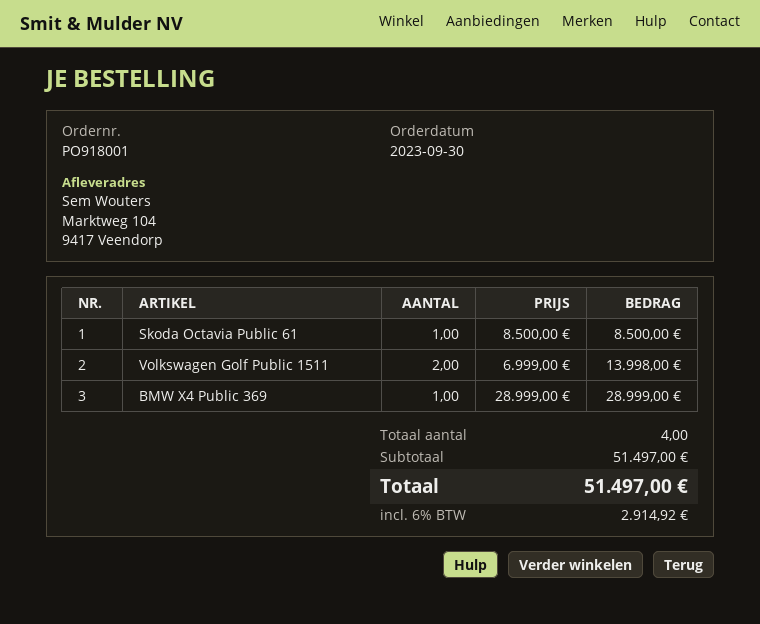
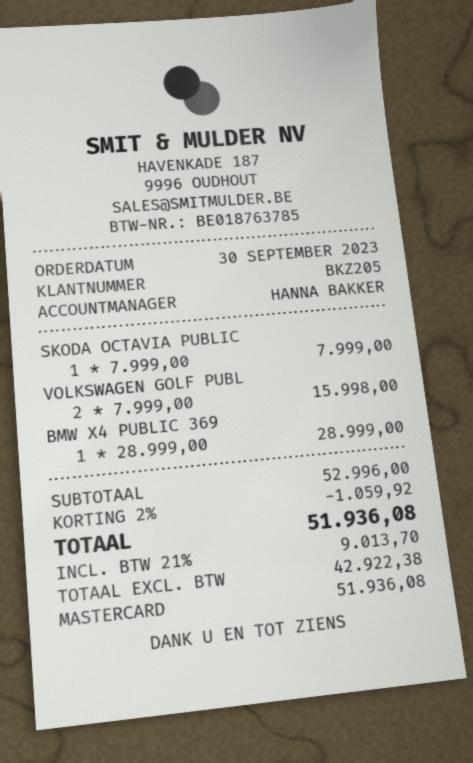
Skoda Octavia Public 61: 1 x 8500.00 = 8500.00 -> 1 x 7999.00 = 7999.00
Volkswagen Golf Public 1511: 2 x 6999.00 = 13998.00 -> 2 x 7999.00 = 15998.00
subtotal: 51497.00 -> 52996.00
discount: none -> 2% = 1059.92
tax: 6% = 2914.92 -> 21% = 9013.70
total: 51497.00 -> 51936.08

